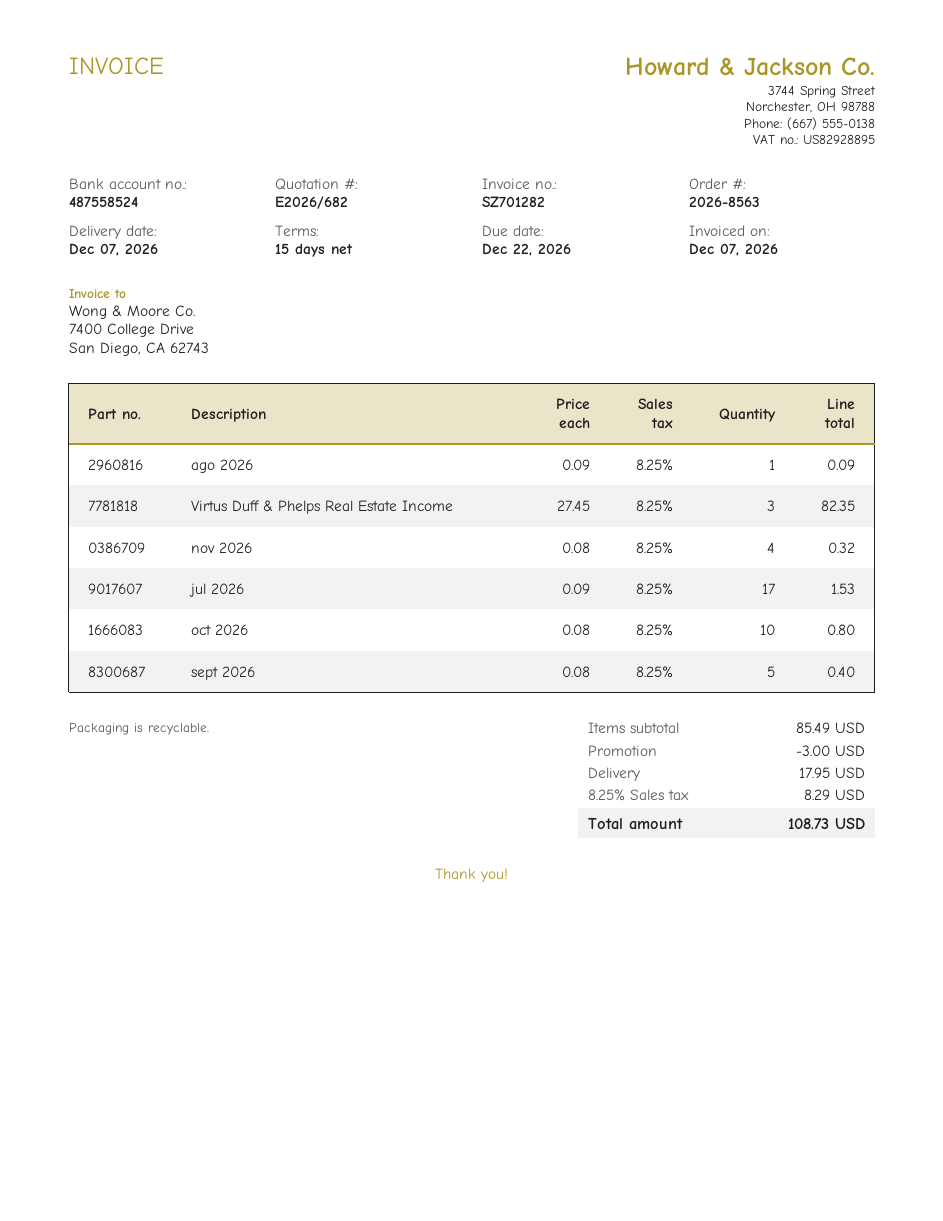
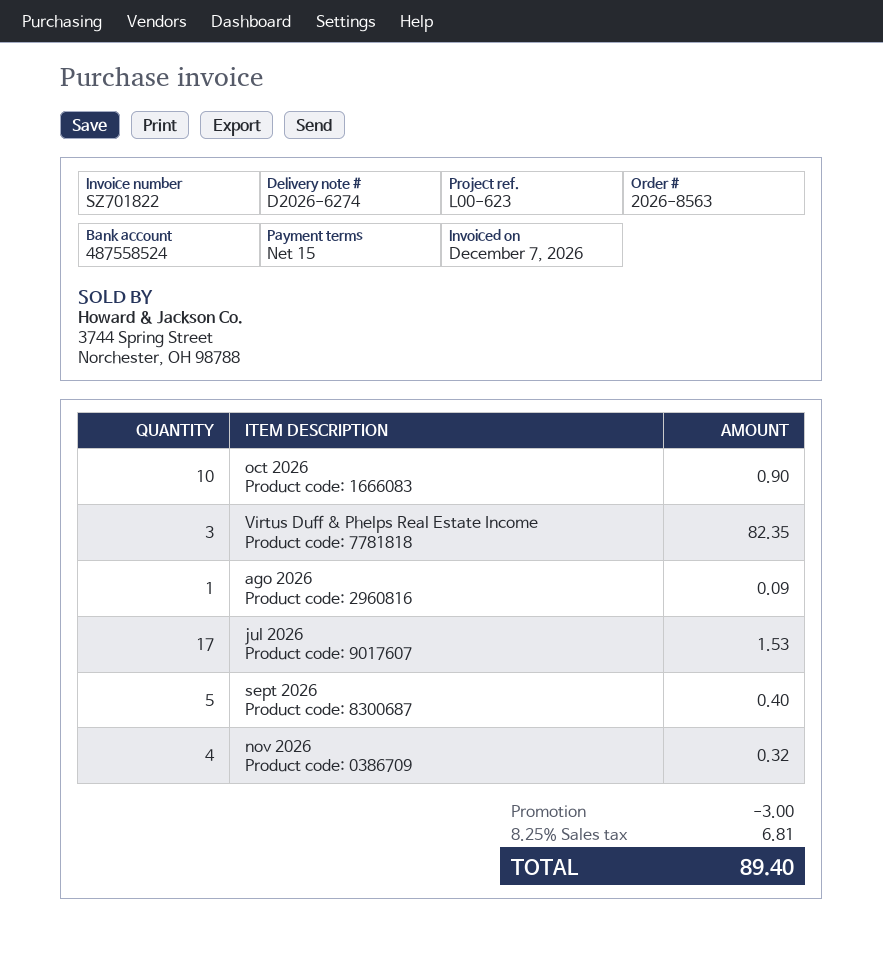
invoice number: SZ701282 -> SZ701822
oct 2026: 10 for 0.80 -> 10 for 0.90
shipping: 17.95 -> none
tax: 8.25% = 8.29 -> 8.25% = 6.81
total: 108.73 -> 89.40

